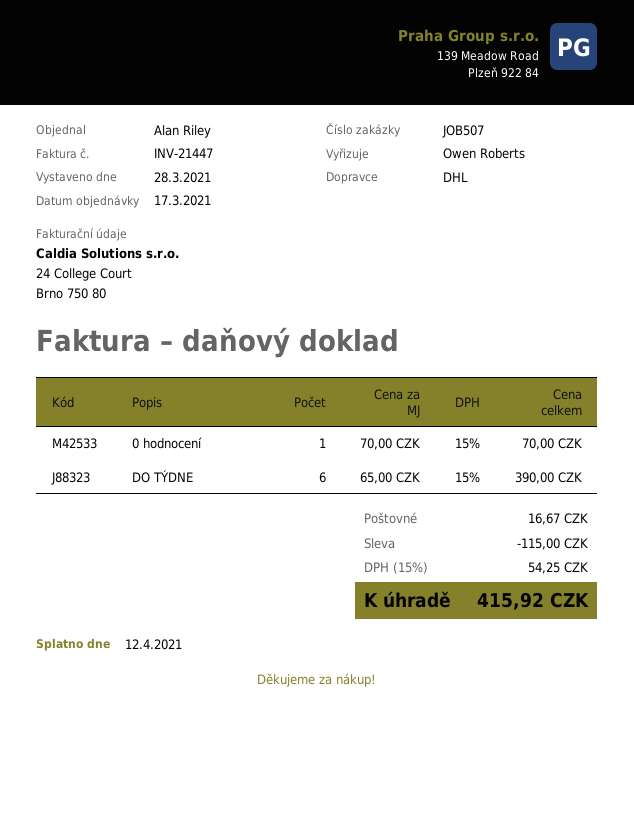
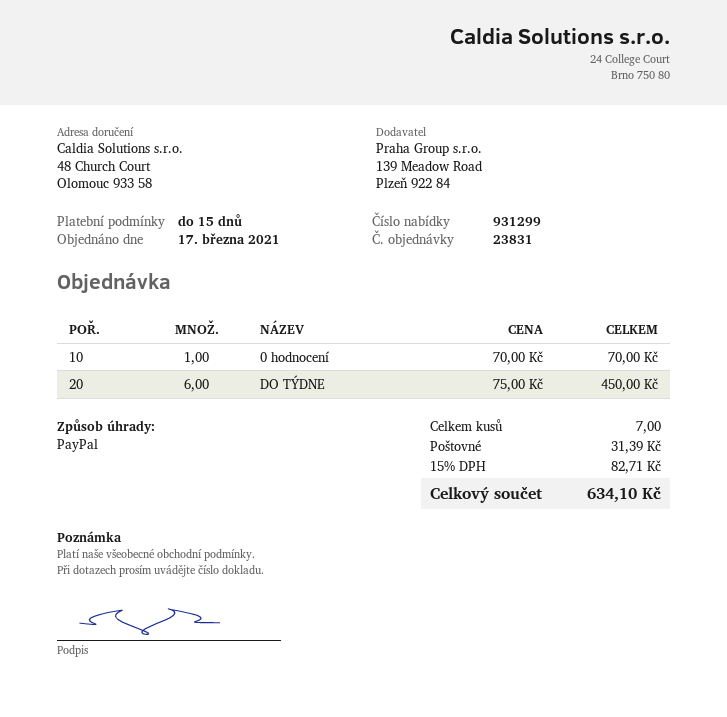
DO TÝDNE: 6 x 65.00 = 390.00 -> 6 x 75.00 = 450.00
discount: 115.00 -> none
shipping: 16.67 -> 31.39
tax: 15% = 54.25 -> 15% = 82.71
total: 415.92 -> 634.10

